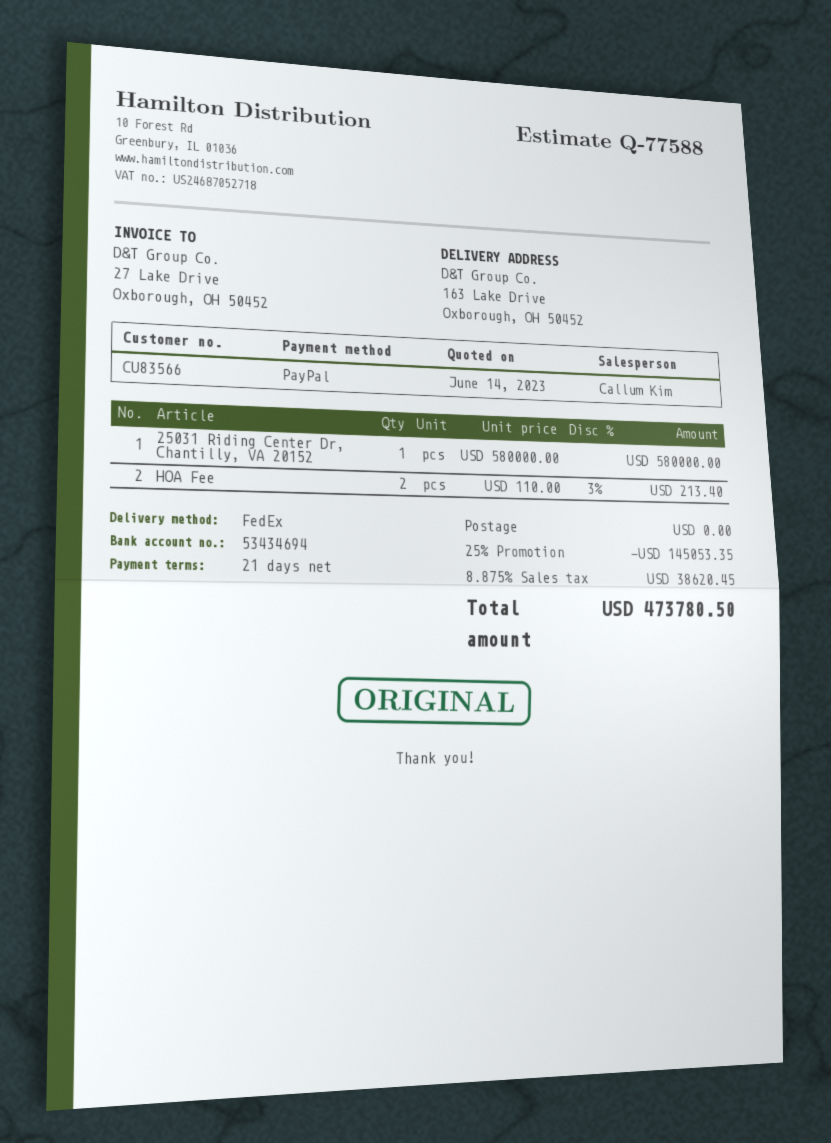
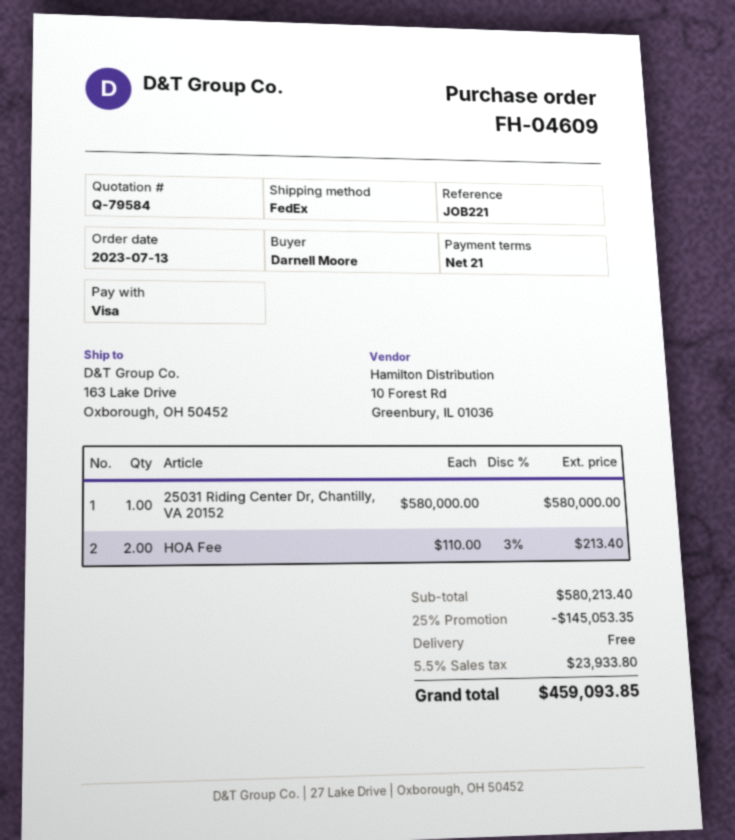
quote number: Q-77588 -> Q-79584
payment method: PayPal -> Visa
tax: 8.875% = 38620.45 -> 5.5% = 23933.80
total: 473780.50 -> 459093.85

